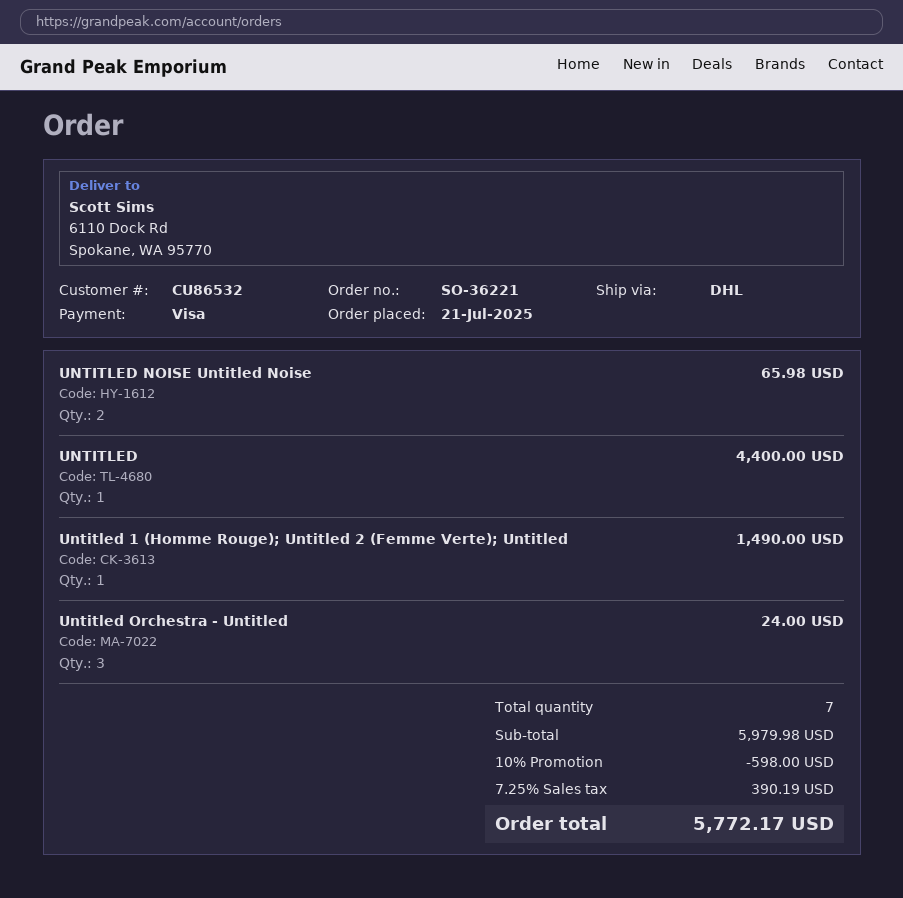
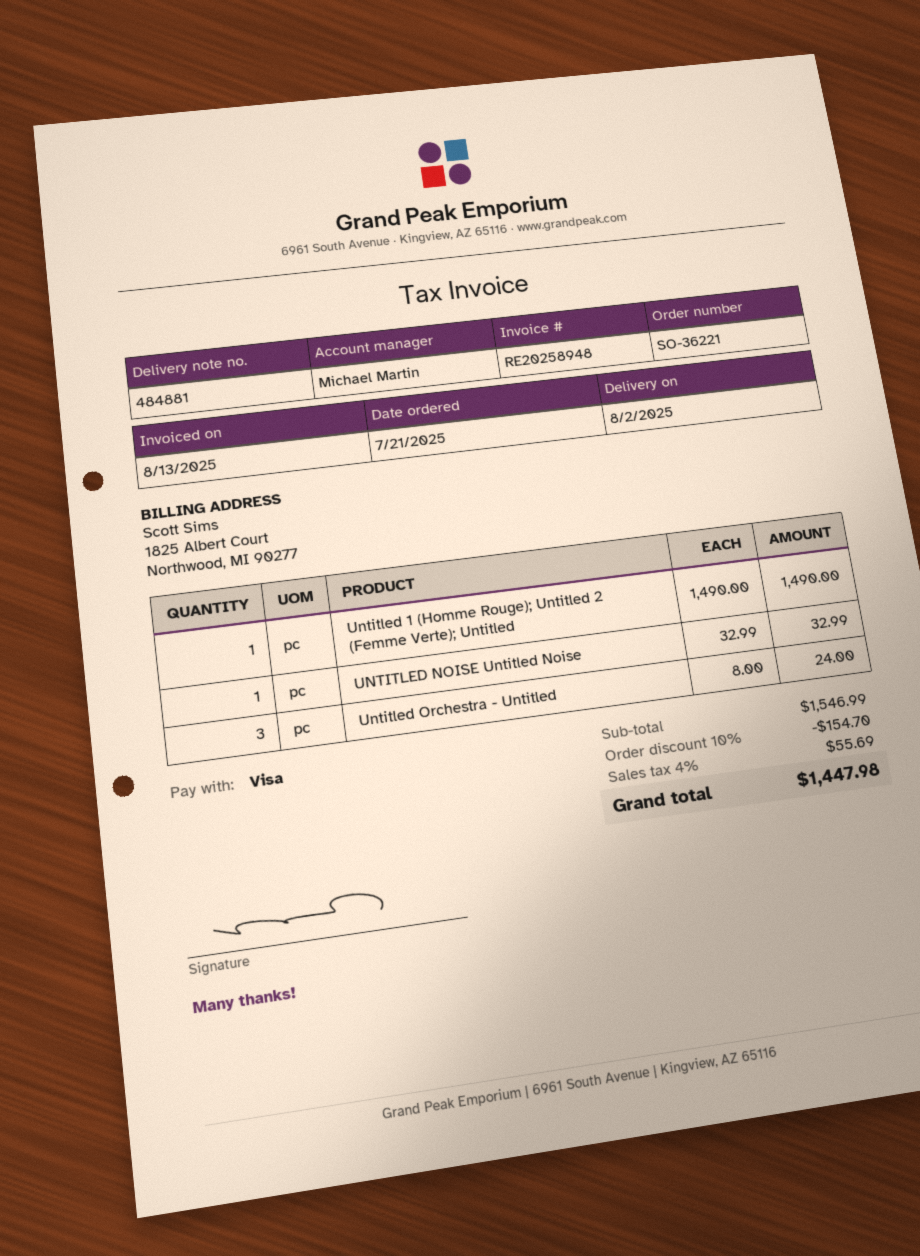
UNTITLED NOISE Untitled Noise: 2 for 65.98 -> 1 for 32.99
UNTITLED: 1 for 4400.00 -> none
subtotal: 5979.98 -> 1546.99
discount: 10% = 598.00 -> 10% = 154.70
tax: 7.25% = 390.19 -> 4% = 55.69
total: 5772.17 -> 1447.98

